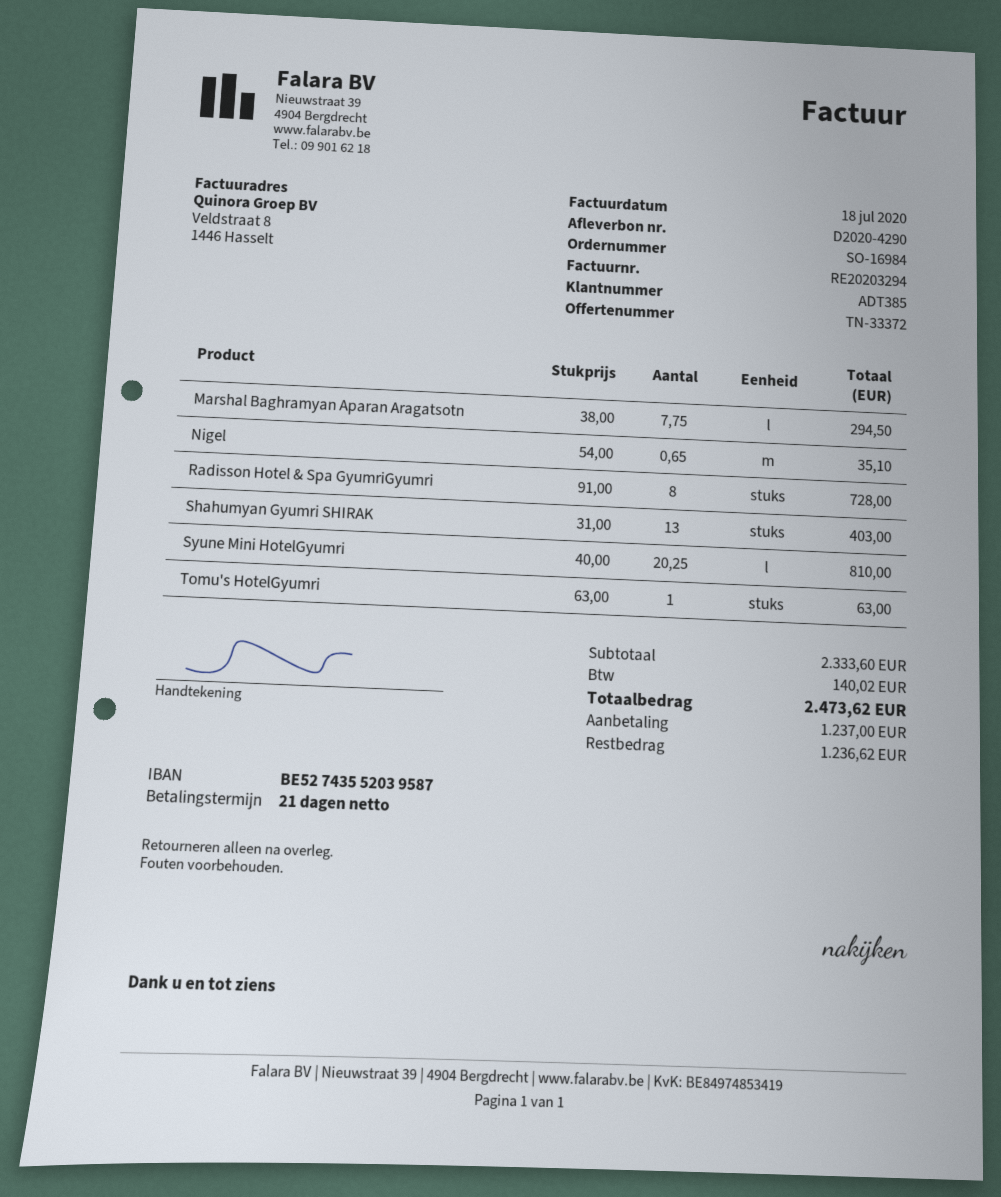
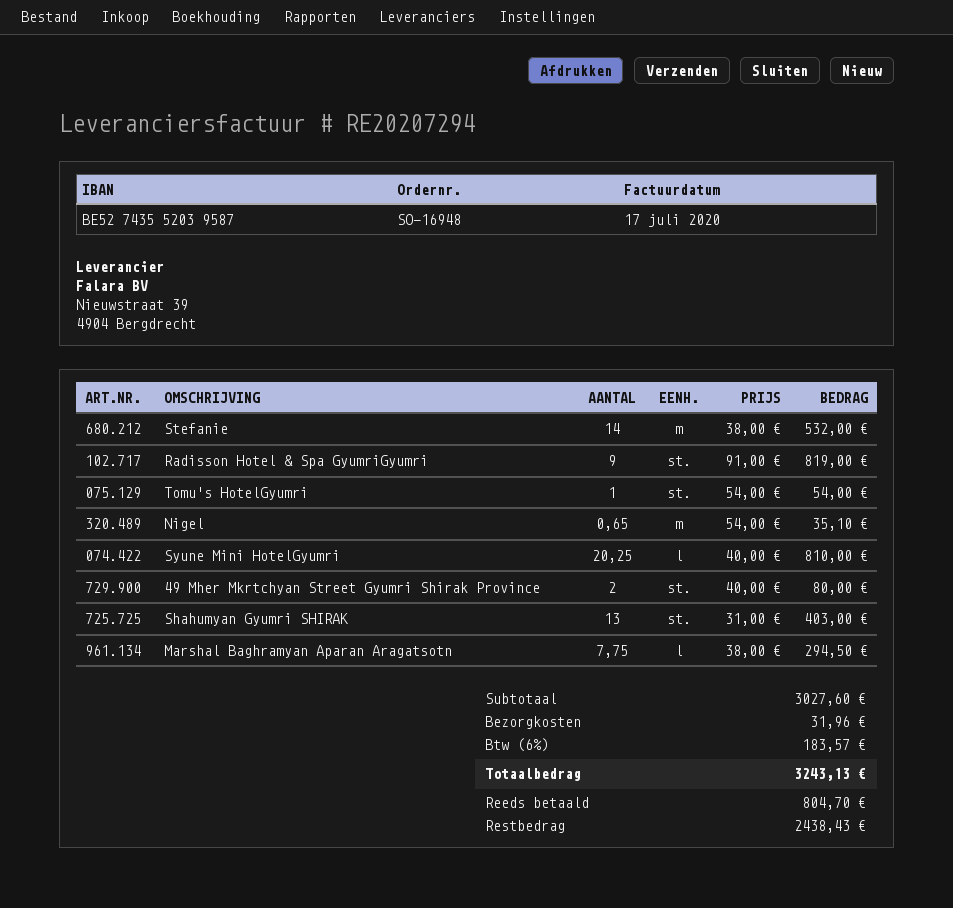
order number: SO-16984 -> SO-16948
invoice number: RE20203294 -> RE20207294
invoice date: 2020-07-18 -> 2020-07-17
Radisson Hotel & Spa GyumriGyumri: 8 x 91.00 = 728.00 -> 9 x 91.00 = 819.00
Tomu's HotelGyumri: 1 x 63.00 = 63.00 -> 1 x 54.00 = 54.00
Stefanie: none -> 14 x 38.00 = 532.00
49 Mher Mkrtchyan Street Gyumri Shirak Province: none -> 2 x 40.00 = 80.00
subtotal: 2333.60 -> 3027.60
shipping: none -> 31.96
tax: 140.02 -> 183.57
total: 2473.62 -> 3243.13
deposit: 1237.00 -> 804.70
balance: 1236.62 -> 2438.43

